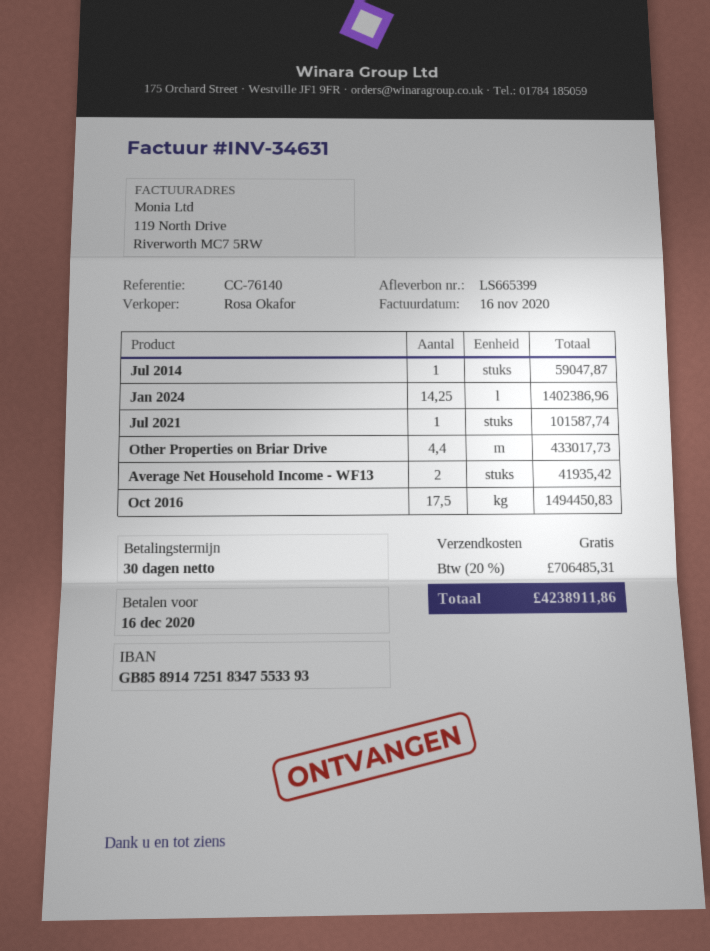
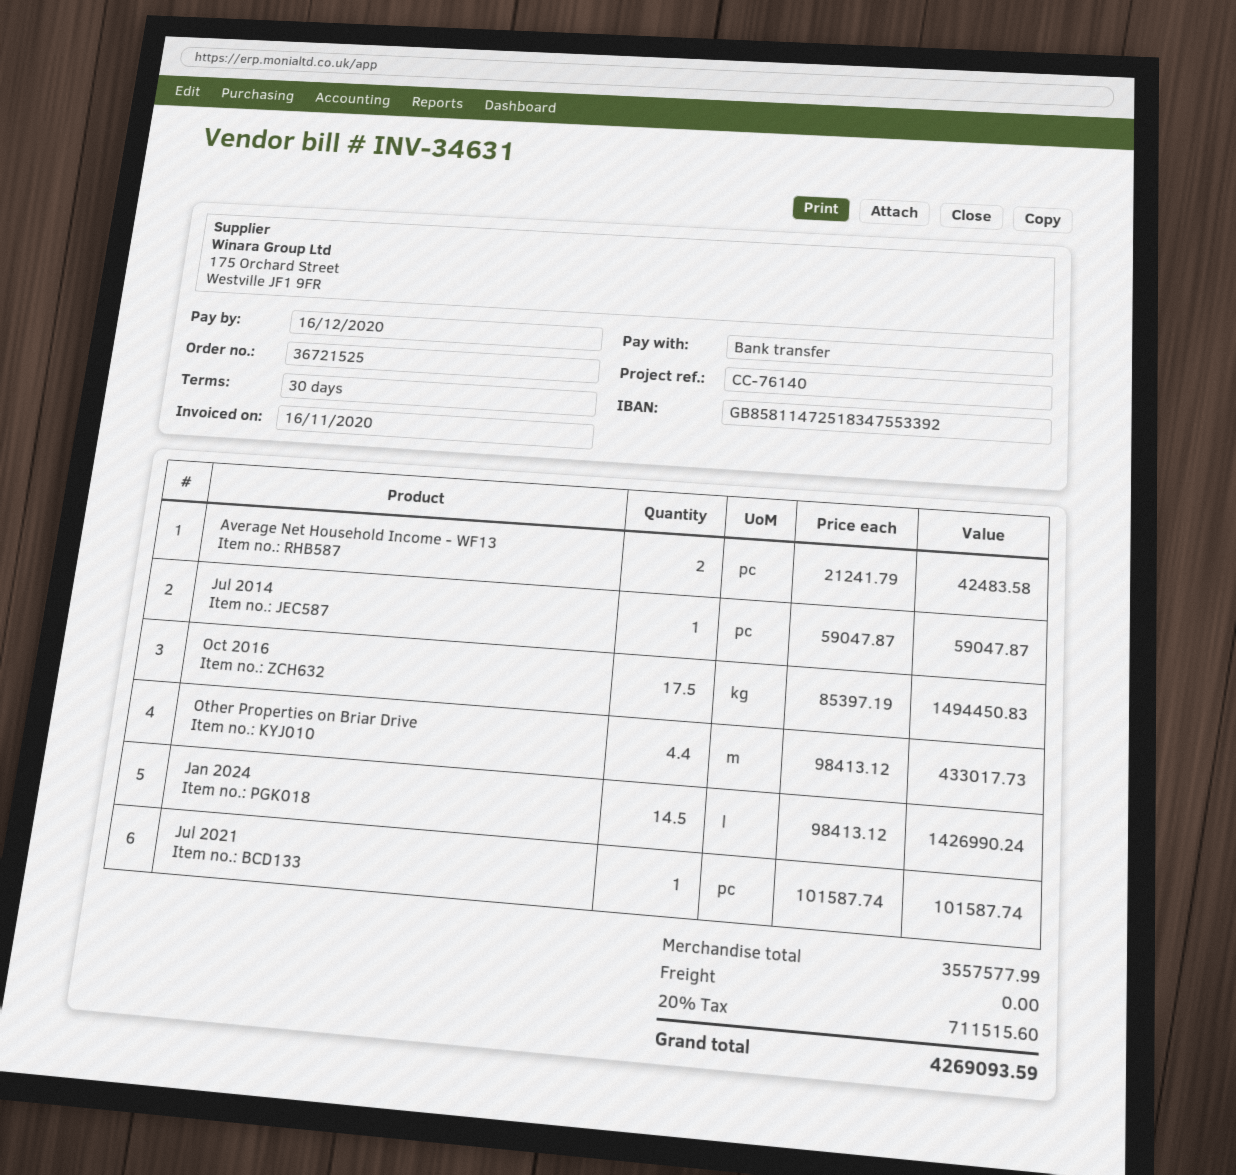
bank account: GB85891472518347553393 -> GB85811472518347553392
Jan 2024: 14.25 for 1402386.96 -> 14.5 for 1426990.24
Average Net Household Income - WF13: 2 for 41935.42 -> 2 for 42483.58
tax: 20% = 706485.31 -> 20% = 711515.60
total: 4238911.86 -> 4269093.59

